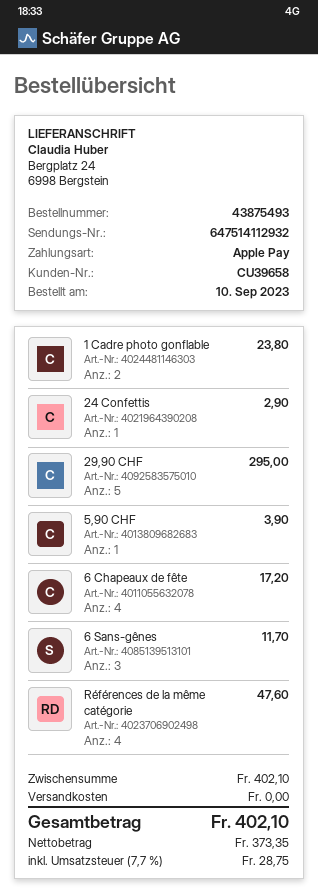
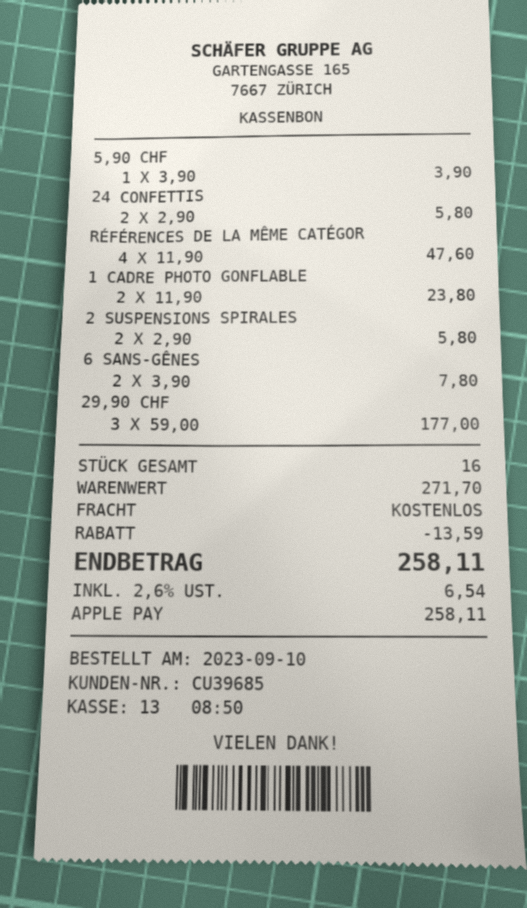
customer number: CU39658 -> CU39685
24 Confettis: 1 for 2.90 -> 2 for 5.80
29,90 CHF: 5 for 295.00 -> 3 for 177.00
6 Chapeaux de fête: 4 for 17.20 -> none
6 Sans-gênes: 3 for 11.70 -> 2 for 7.80
2 SUSPENSIONS SPIRALES: none -> 2 for 5.80
subtotal: 402.10 -> 271.70
discount: none -> 13.59
tax: 7.7% = 28.75 -> 2.6% = 6.54
total: 402.10 -> 258.11

